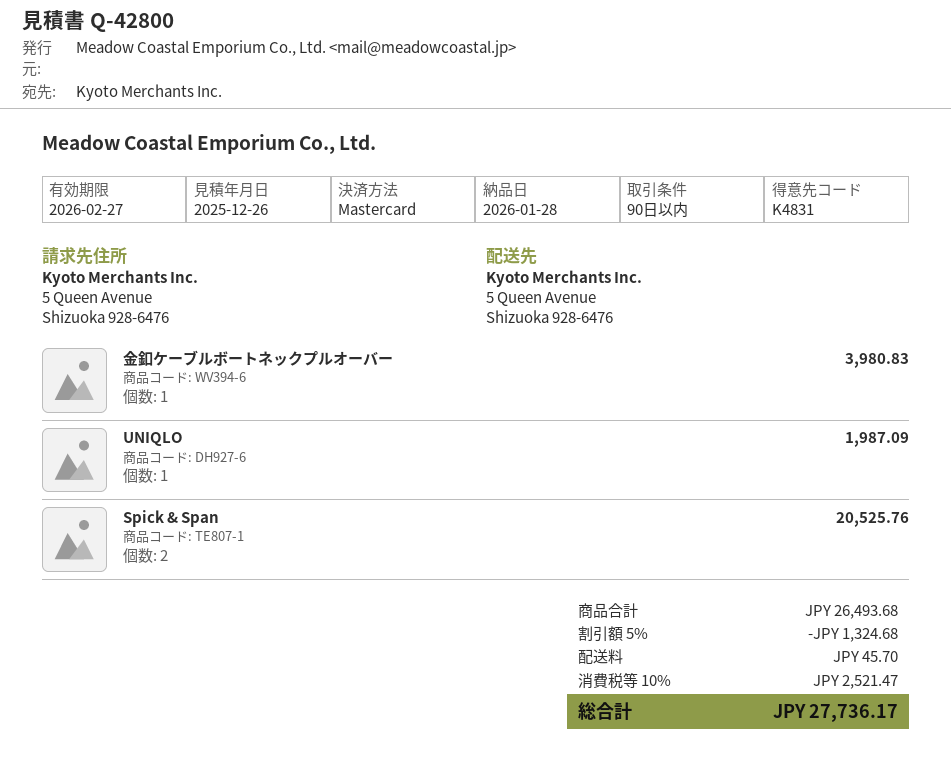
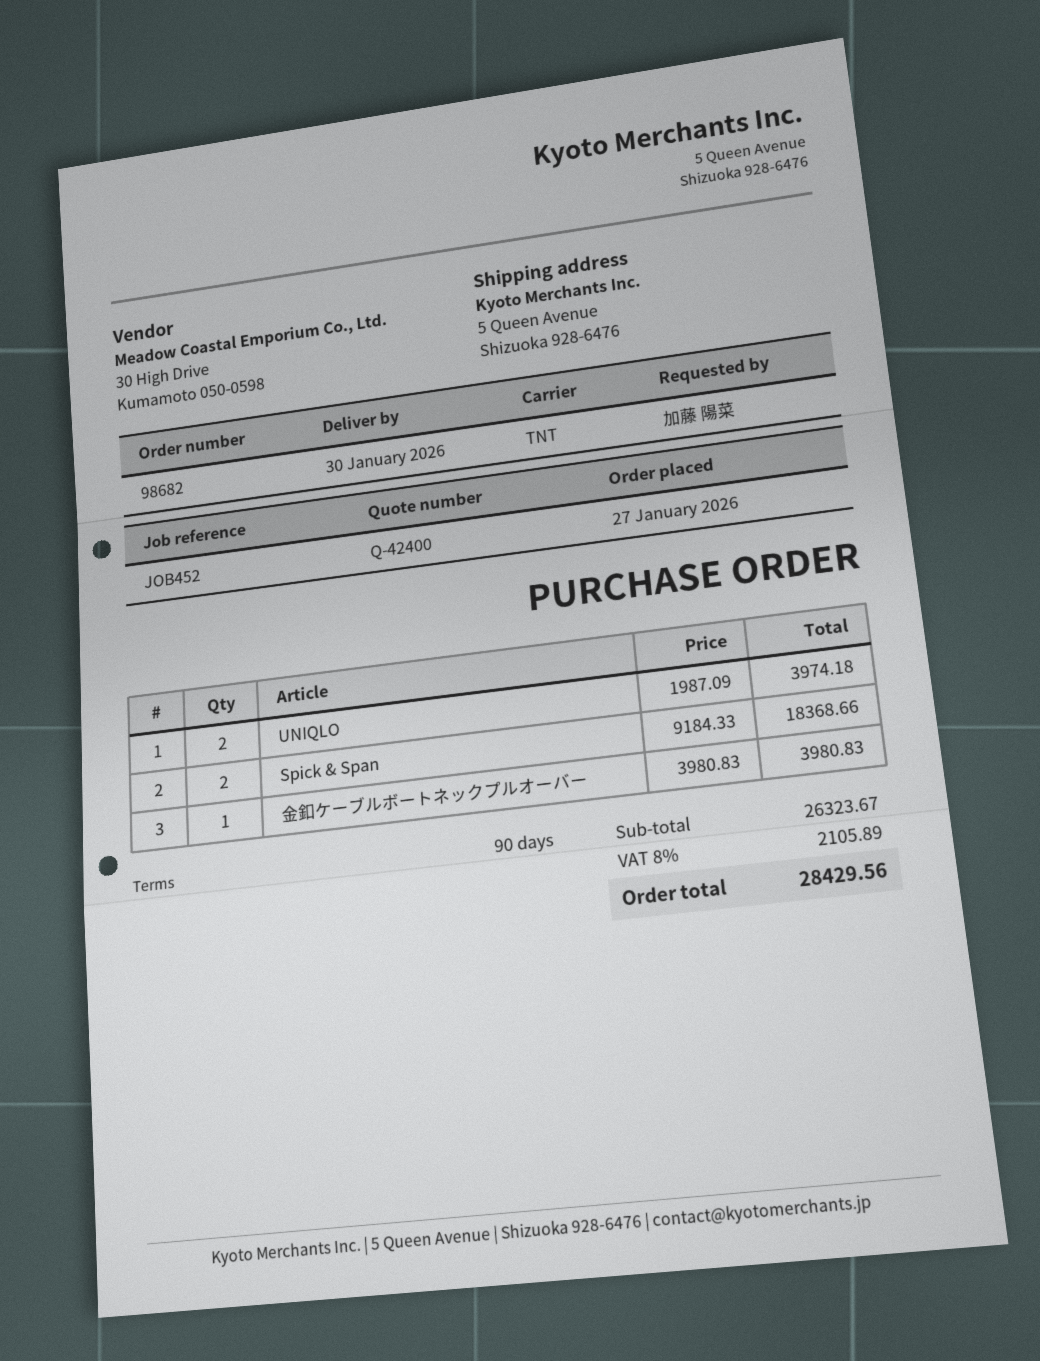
quote number: Q-42800 -> Q-42400
delivery date: 2026-01-28 -> 2026-01-30
UNIQLO: 1 for 1987.09 -> 2 for 3974.18
Spick & Span: 2 for 20525.76 -> 2 for 18368.66
subtotal: 26493.68 -> 26323.67
discount: 5% = 1324.68 -> none
shipping: 45.70 -> none
tax: 10% = 2521.47 -> 8% = 2105.89
total: 27736.17 -> 28429.56

